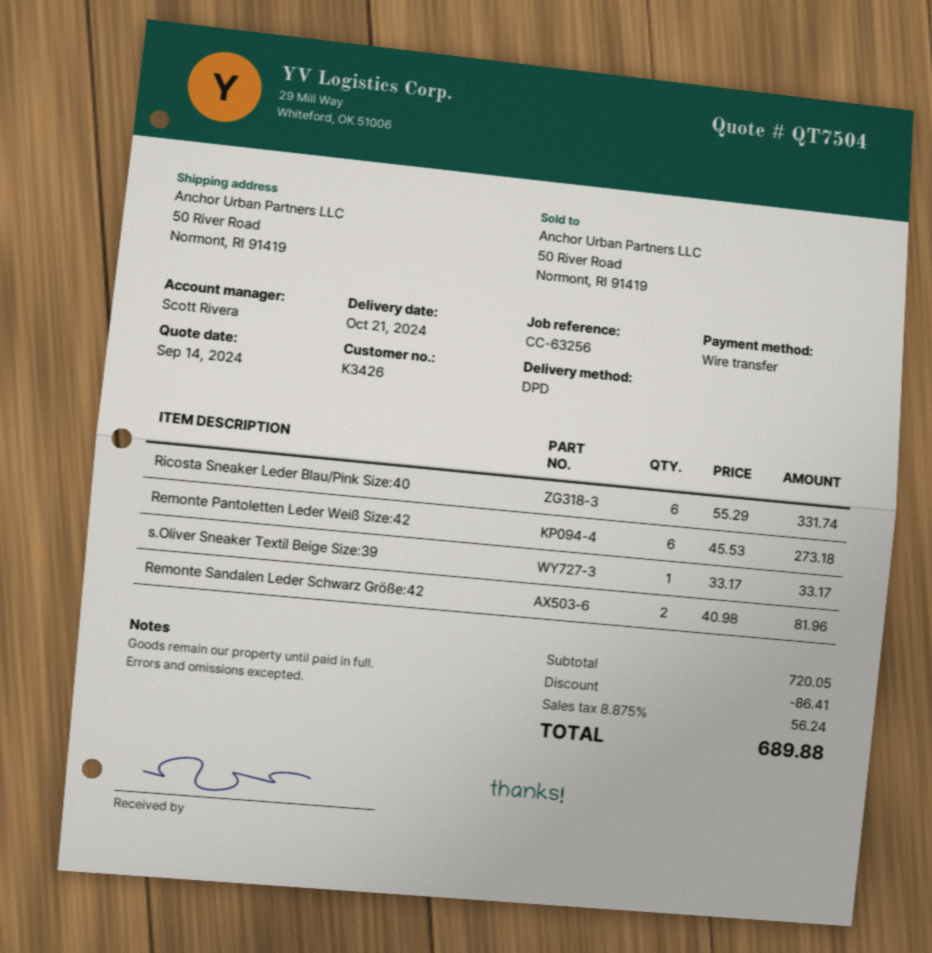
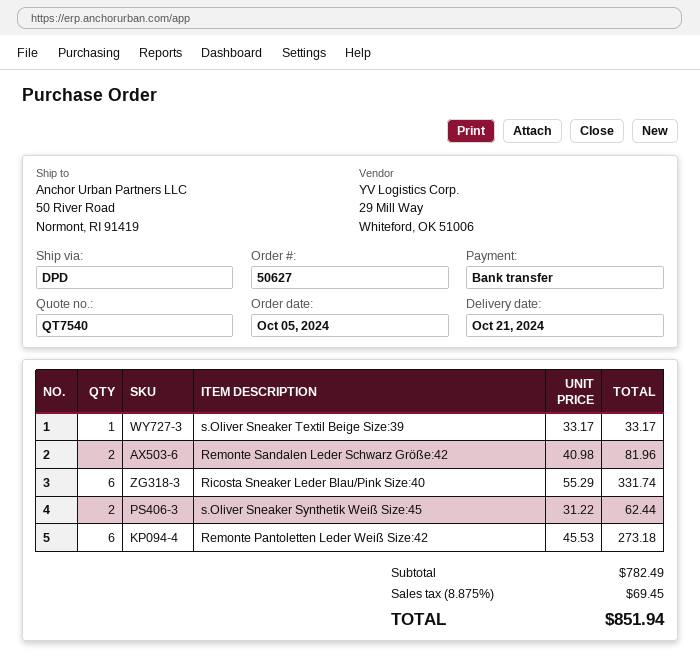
quote number: QT7504 -> QT7540
s.Oliver Sneaker Synthetik Weiß Size:45: none -> 2 x 31.22 = 62.44
subtotal: 720.05 -> 782.49
discount: 86.41 -> none
tax: 8.875% = 56.24 -> 8.875% = 69.45
total: 689.88 -> 851.94

